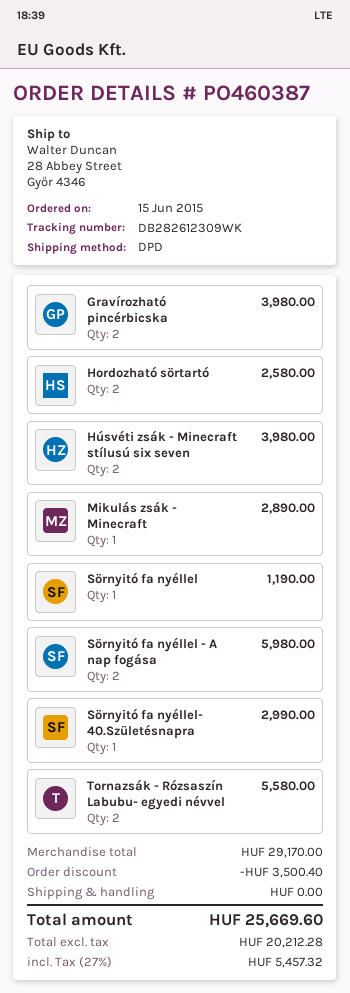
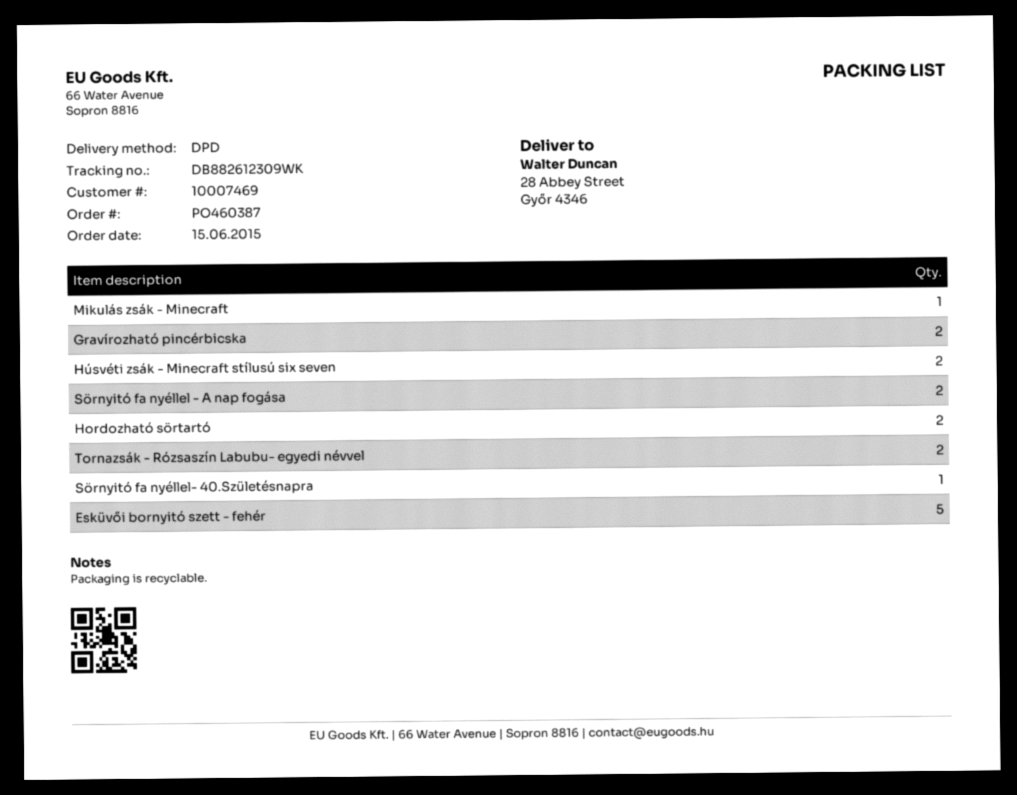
tracking number: DB282612309WK -> DB882612309WK
Sörnyitó fa nyéllel: 1 -> none
Esküvői bornyitó szett - fehér: none -> 5

